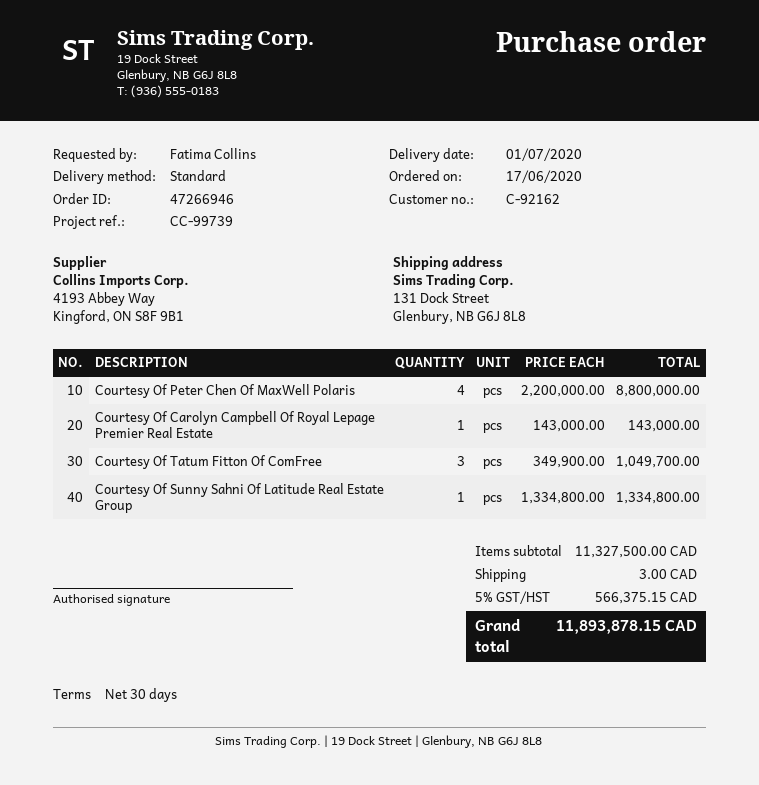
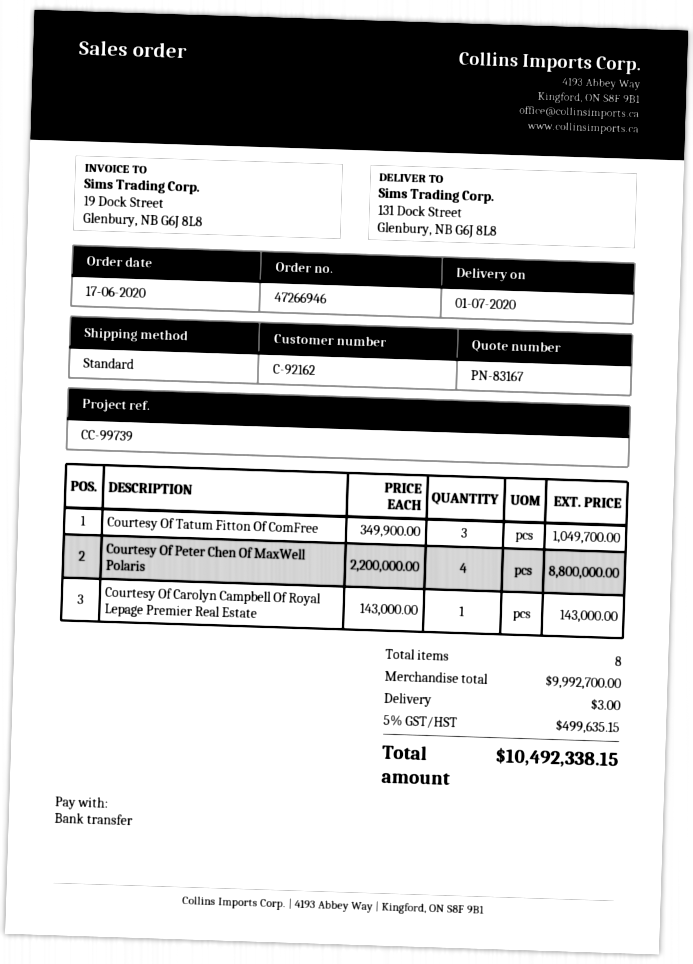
Courtesy Of Sunny Sahni Of Latitude Real Estate Group: 1 x 1334800.00 = 1334800.00 -> none
subtotal: 11327500.00 -> 9992700.00
tax: 5% = 566375.15 -> 5% = 499635.15
total: 11893878.15 -> 10492338.15

